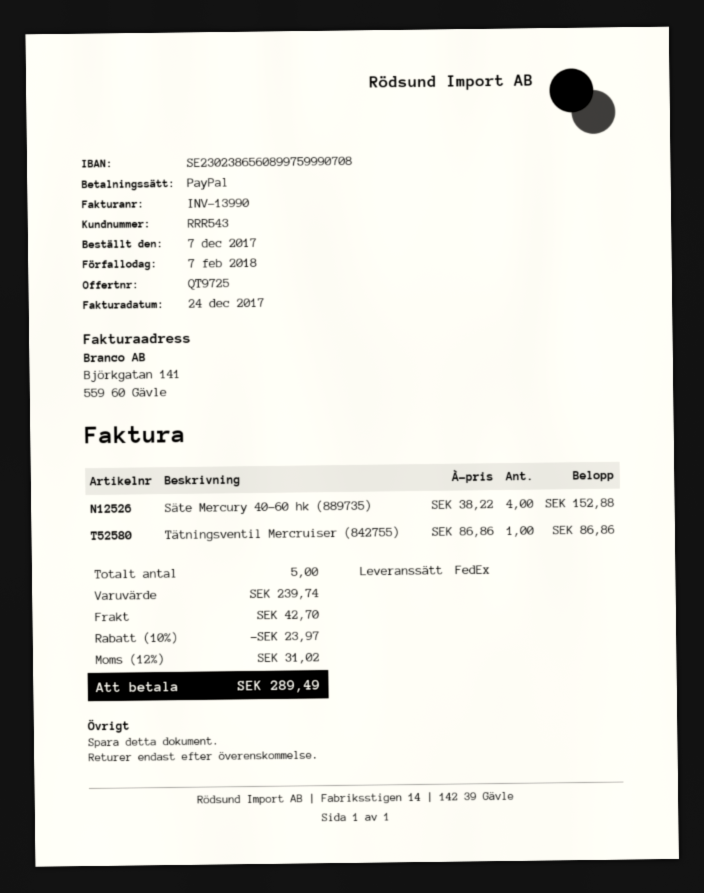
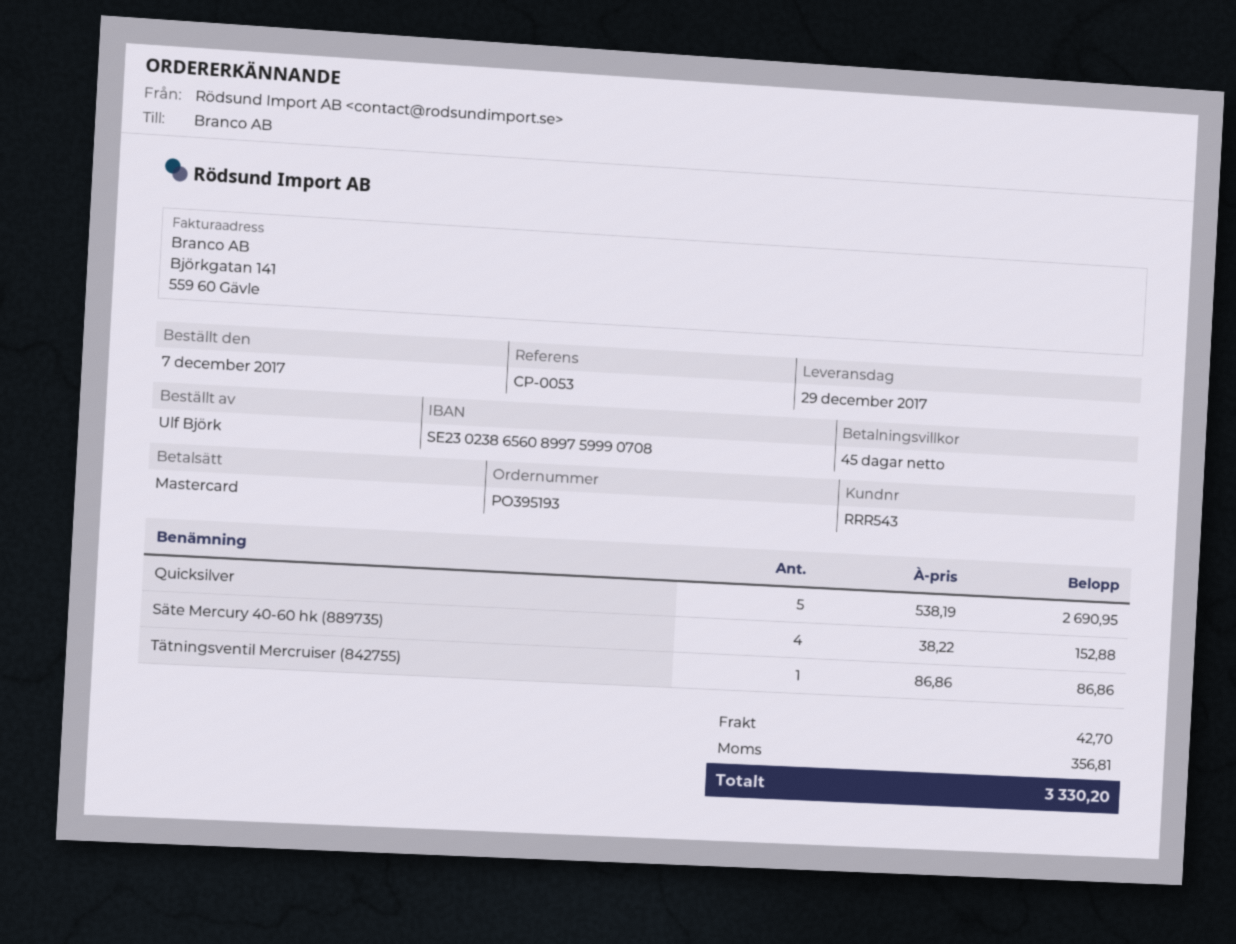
payment method: PayPal -> Mastercard
Quicksilver: none -> 5 x 538.19 = 2690.95
discount: 10% = 23.97 -> none
tax: 31.02 -> 356.81
total: 289.49 -> 3330.20

